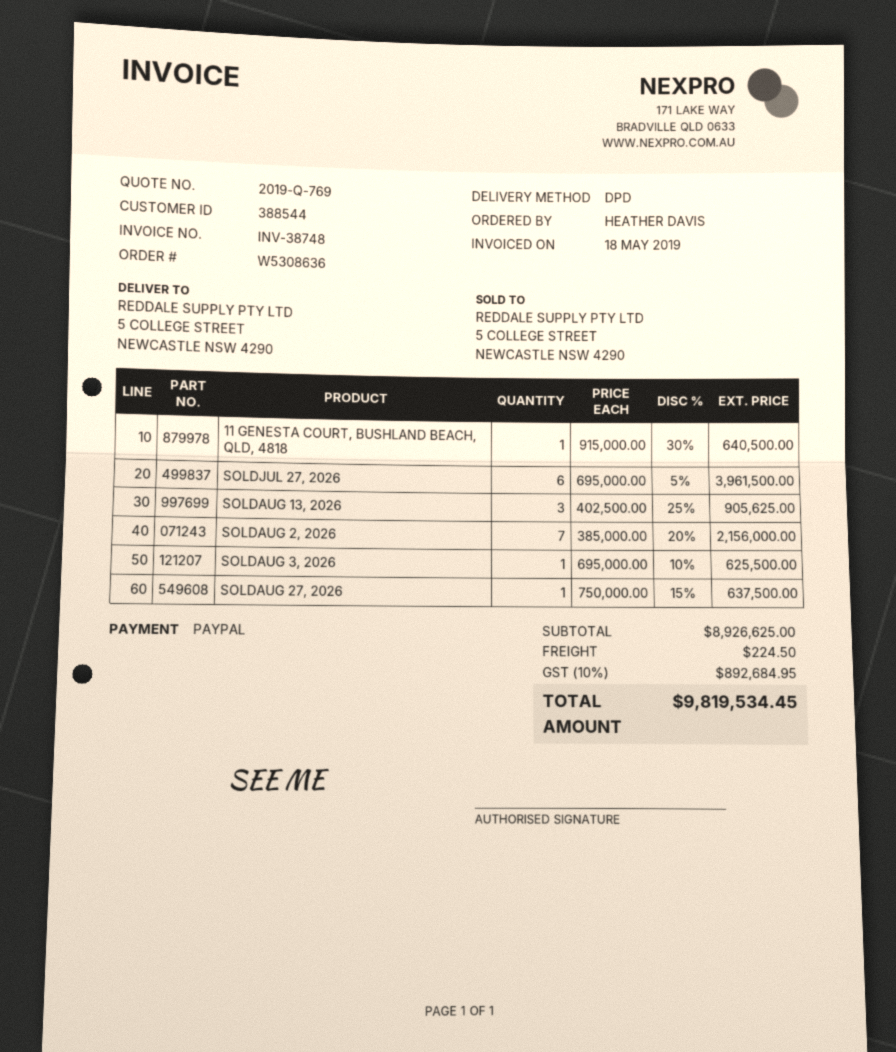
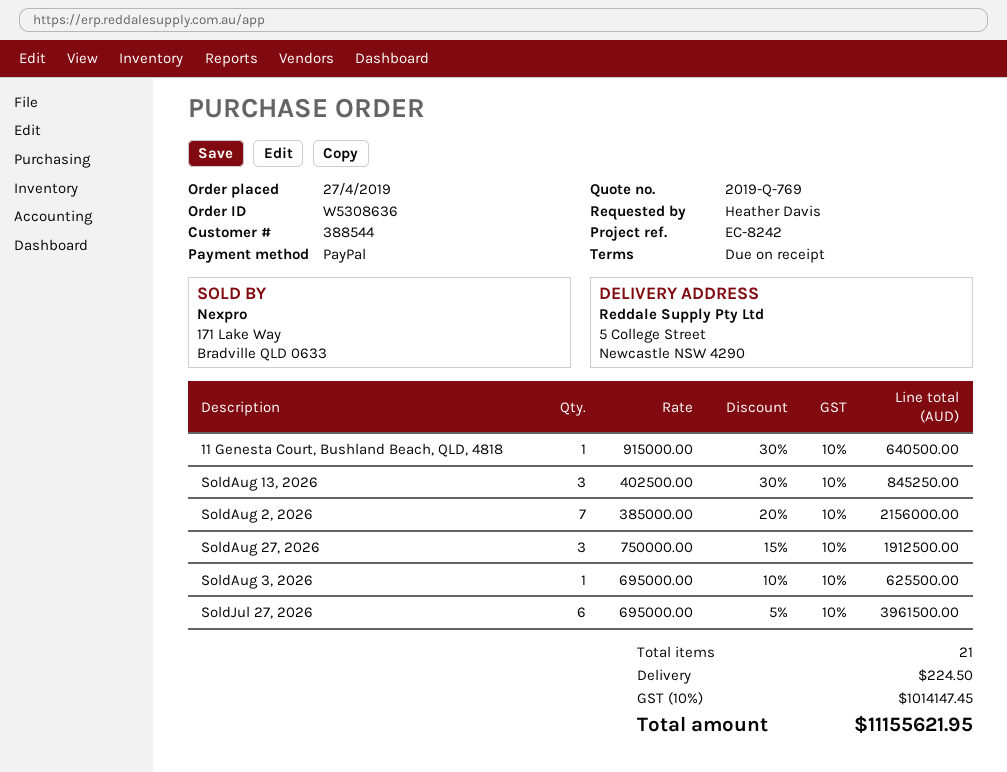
SOLDAUG 13, 2026: 3 x 402500.00 - 25% = 905625.00 -> 3 x 402500.00 - 30% = 845250.00
SOLDAUG 27, 2026: 1 x 750000.00 - 15% = 637500.00 -> 3 x 750000.00 - 15% = 1912500.00
tax: 10% = 892684.95 -> 10% = 1014147.45
total: 9819534.45 -> 11155621.95

